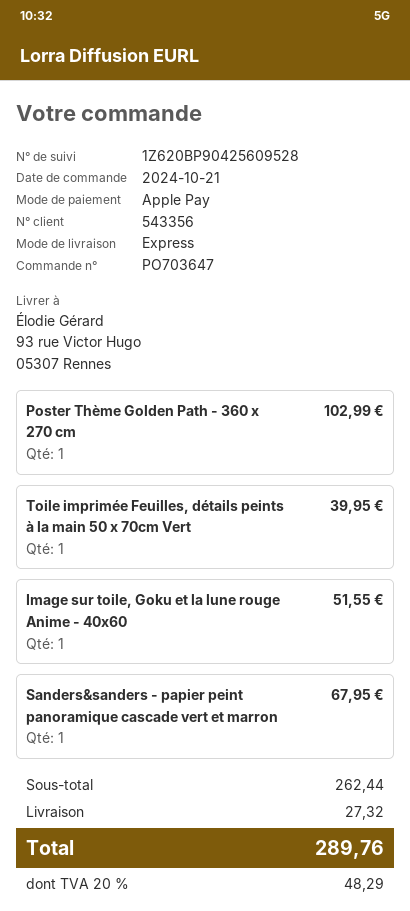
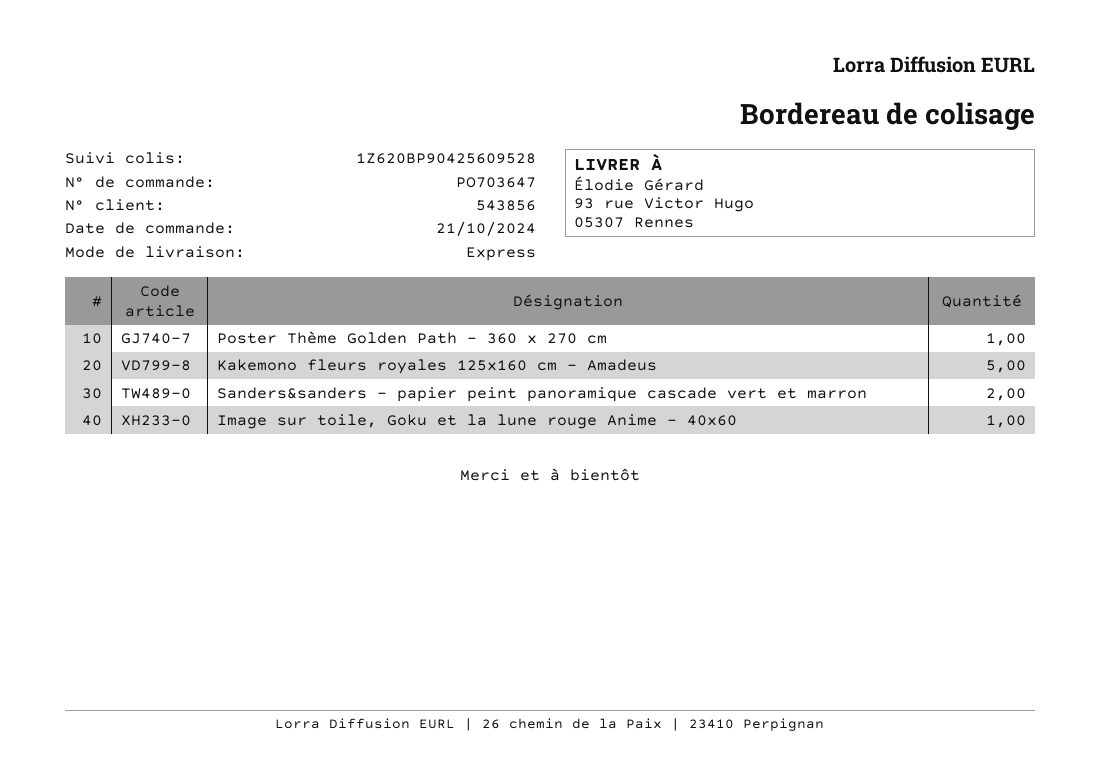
customer number: 543356 -> 543856
Toile imprimée Feuilles, détails peints à la main 50 x 70cm Vert: 1 -> none
Sanders&sanders - papier peint panoramique cascade vert et marron: 1 -> 2
Kakemono fleurs royales 125x160 cm - Amadeus: none -> 5

